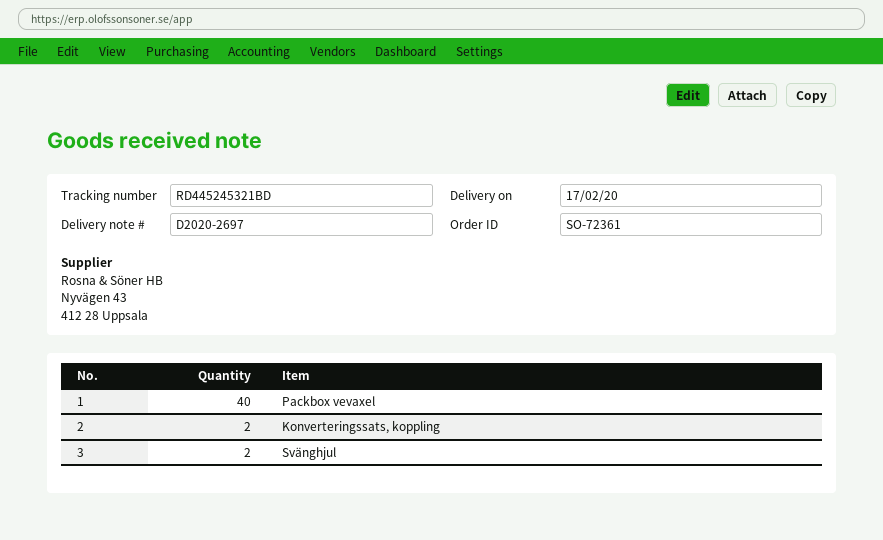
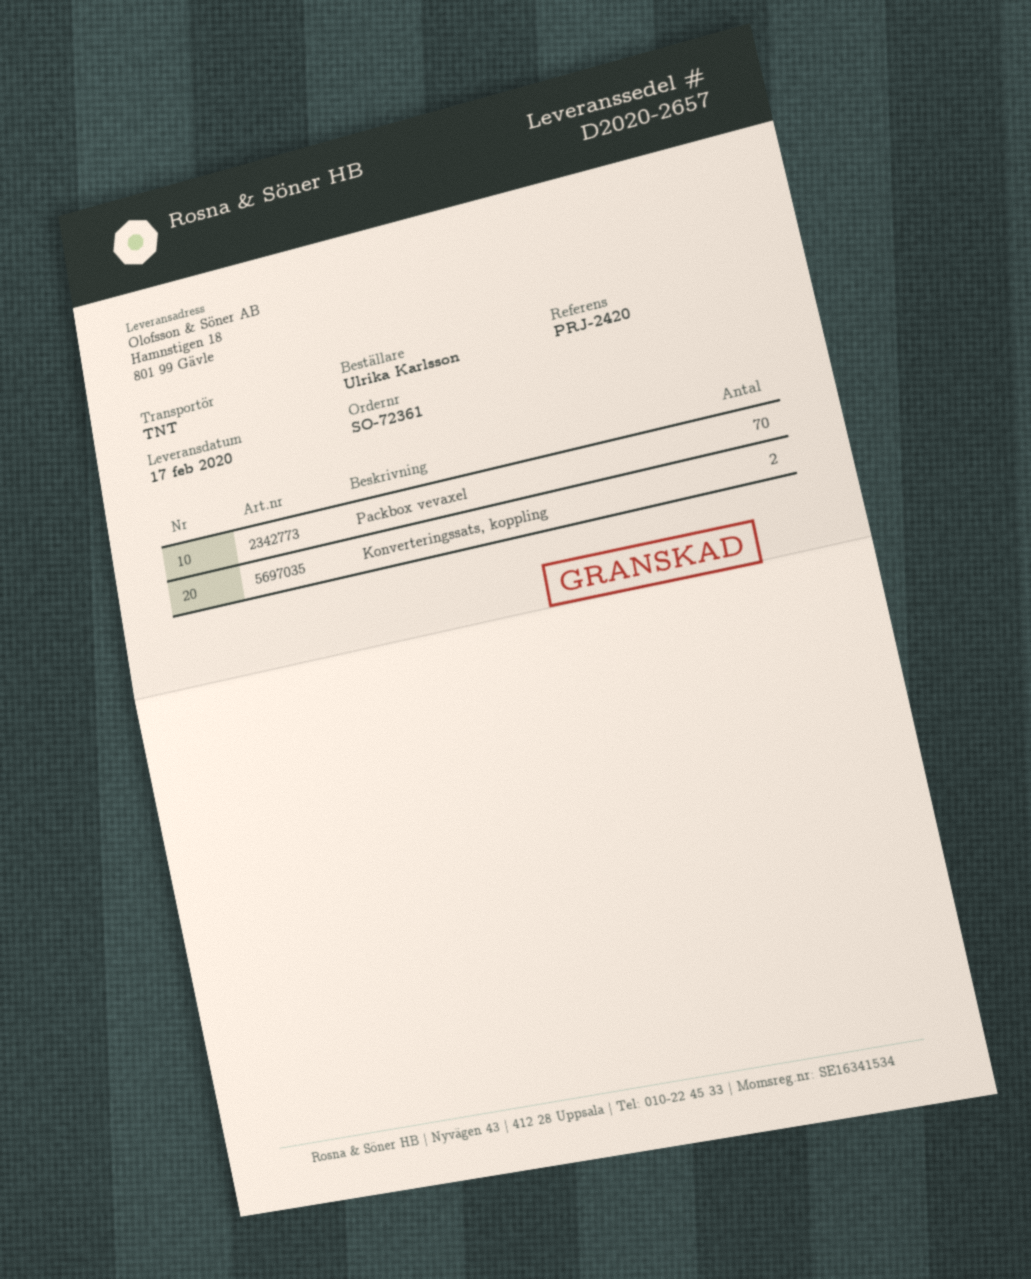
delivery note number: D2020-2697 -> D2020-2657
Packbox vevaxel: 40 -> 70
Svänghjul: 2 -> none

